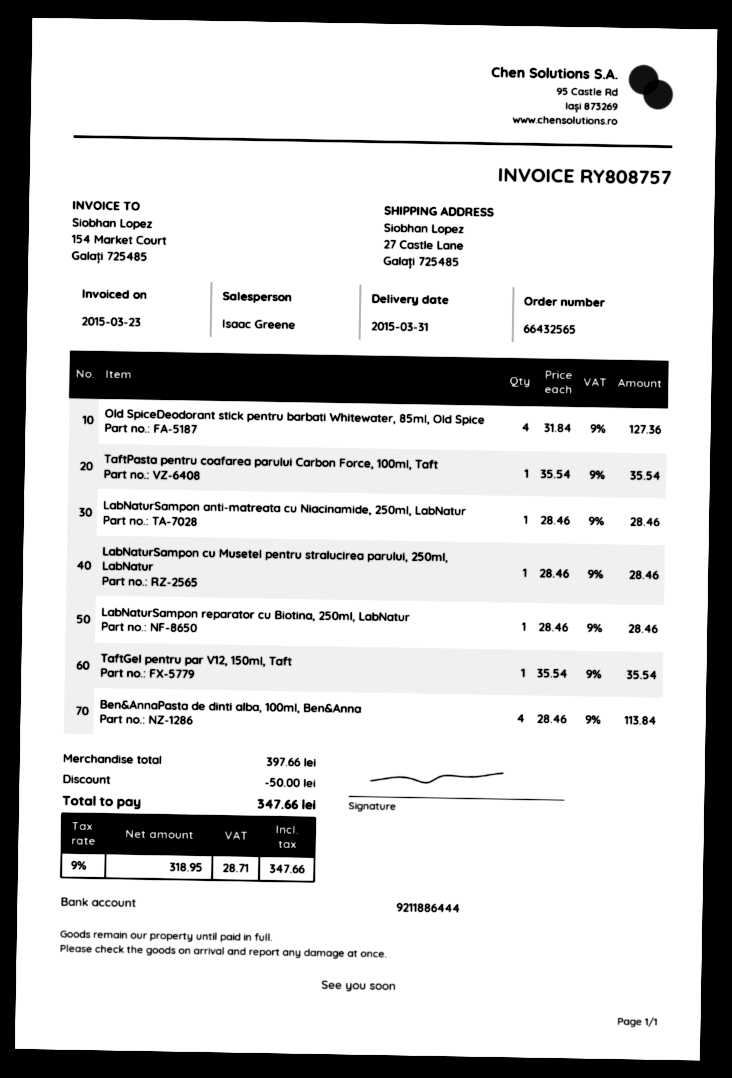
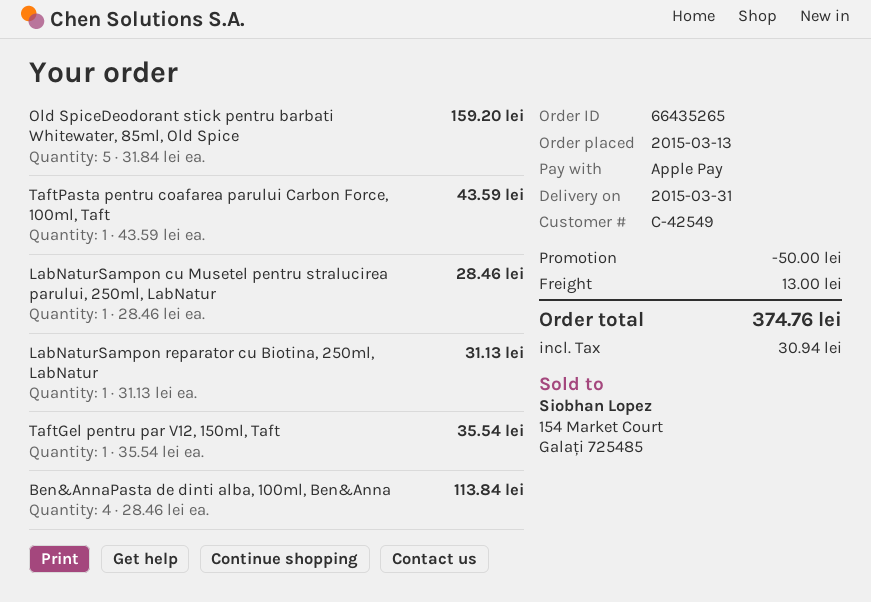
order number: 66432565 -> 66435265
Old SpiceDeodorant stick pentru barbati Whitewater, 85ml, Old Spice: 4 x 31.84 = 127.36 -> 5 x 31.84 = 159.20
TaftPasta pentru coafarea parului Carbon Force, 100ml, Taft: 1 x 35.54 = 35.54 -> 1 x 43.59 = 43.59
LabNaturSampon anti-matreata cu Niacinamide, 250ml, LabNatur: 1 x 28.46 = 28.46 -> none
LabNaturSampon reparator cu Biotina, 250ml, LabNatur: 1 x 28.46 = 28.46 -> 1 x 31.13 = 31.13
shipping: none -> 13.00
tax: 28.71 -> 30.94
total: 347.66 -> 374.76

